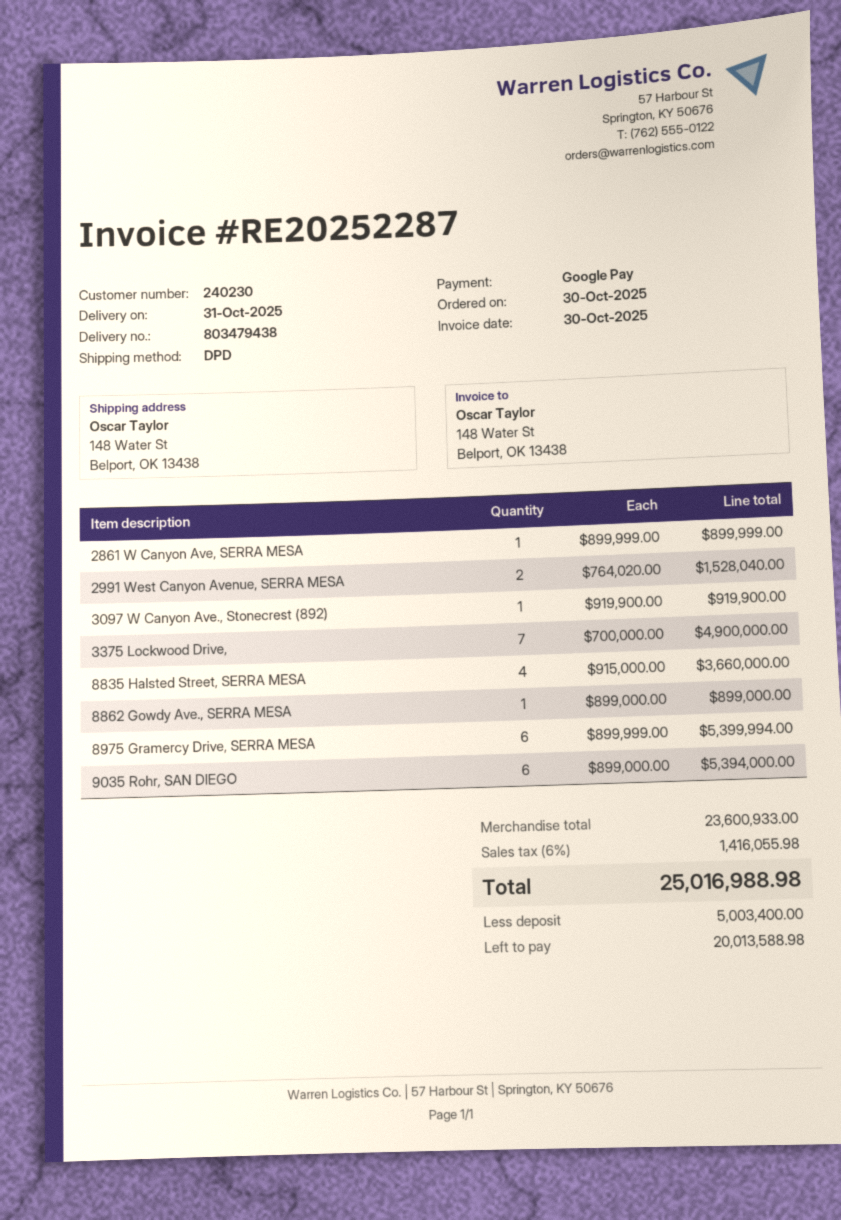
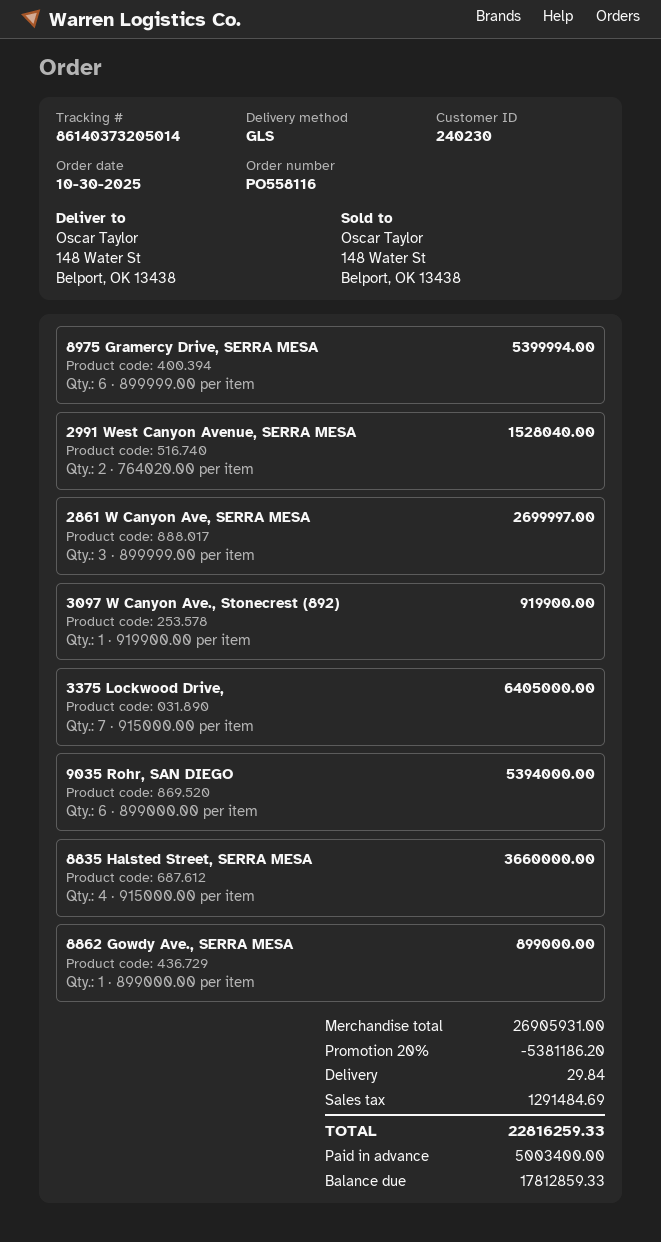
shipping method: DPD -> GLS
2861 W Canyon Ave, SERRA MESA: 1 x 899999.00 = 899999.00 -> 3 x 899999.00 = 2699997.00
3375 Lockwood Drive,: 7 x 700000.00 = 4900000.00 -> 7 x 915000.00 = 6405000.00
subtotal: 23600933.00 -> 26905931.00
discount: none -> 20% = 5381186.20
shipping: none -> 29.84
tax: 1416055.98 -> 1291484.69
total: 25016988.98 -> 22816259.33
balance: 20013588.98 -> 17812859.33

